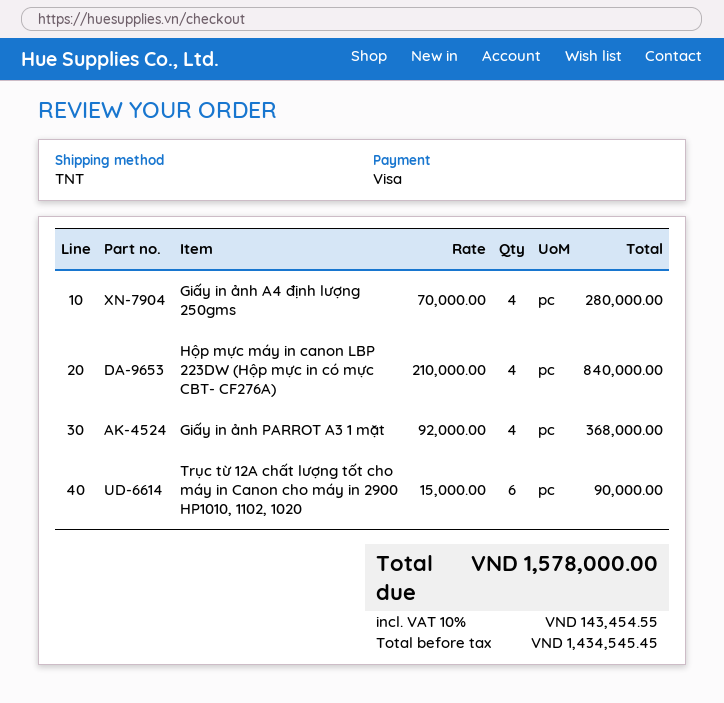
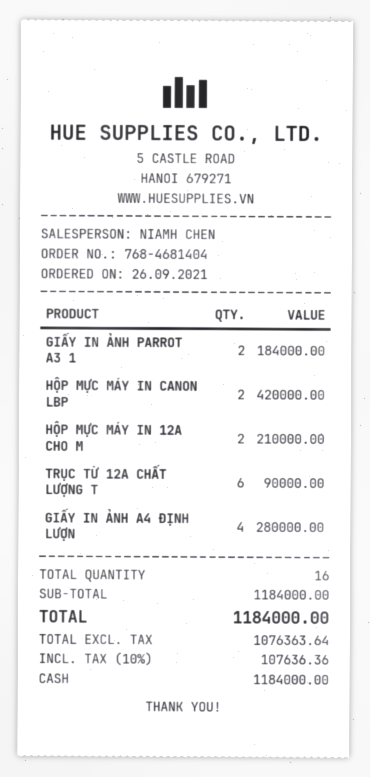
payment method: Visa -> cash
Hộp mực máy in canon LBP 223DW (Hộp mực in có mực CBT- CF276A): 4 for 840000.00 -> 2 for 420000.00
Giấy in ảnh PARROT A3 1 mặt: 4 for 368000.00 -> 2 for 184000.00
HỘP MỰC MÁY IN 12A CHO M: none -> 2 for 210000.00
net: 1434545.45 -> 1076363.64
tax: 10% = 143454.55 -> 10% = 107636.36
total: 1578000.00 -> 1184000.00

